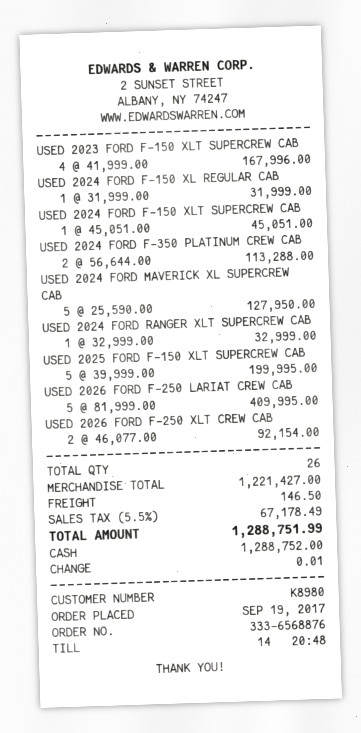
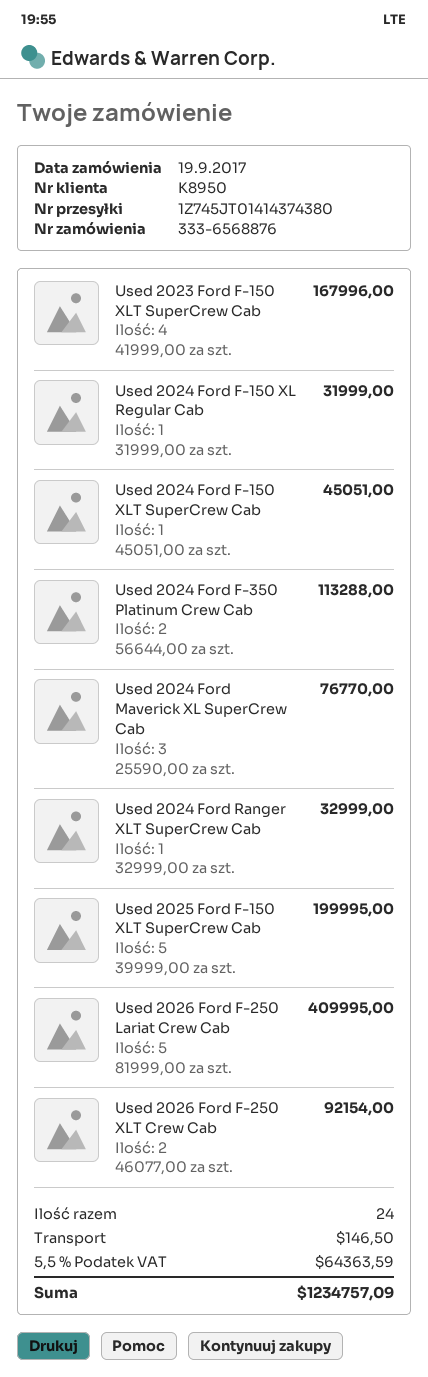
customer number: K8980 -> K8950
USED 2024 FORD MAVERICK XL SUPERCREW CAB: 5 x 25590.00 = 127950.00 -> 3 x 25590.00 = 76770.00
total quantity: 26 -> 24
tax: 5.5% = 67178.49 -> 5.5% = 64363.59
total: 1288751.99 -> 1234757.09

